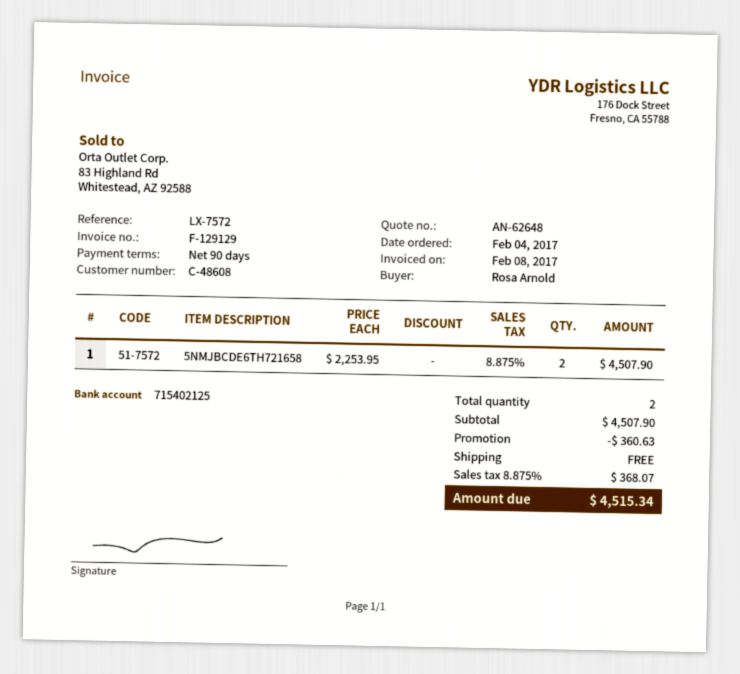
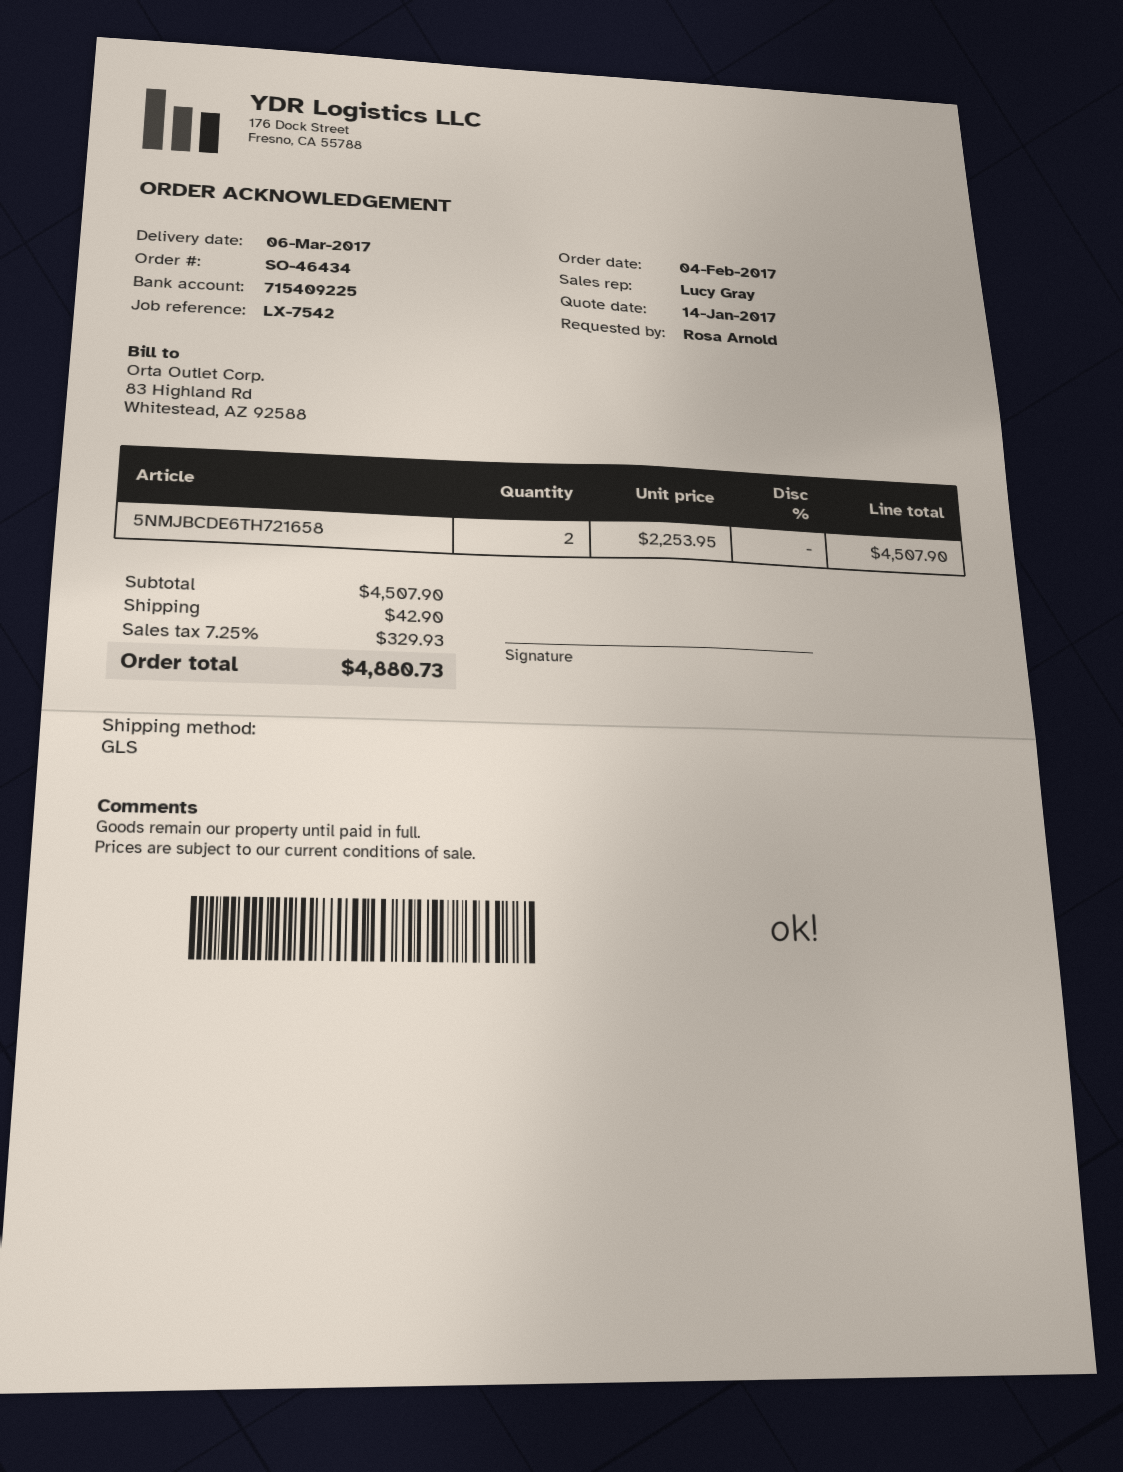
reference: LX-7572 -> LX-7542
bank account: 715402125 -> 715409225
discount: 360.63 -> none
shipping: 0.00 -> 42.90
tax: 8.875% = 368.07 -> 7.25% = 329.93
total: 4515.34 -> 4880.73

